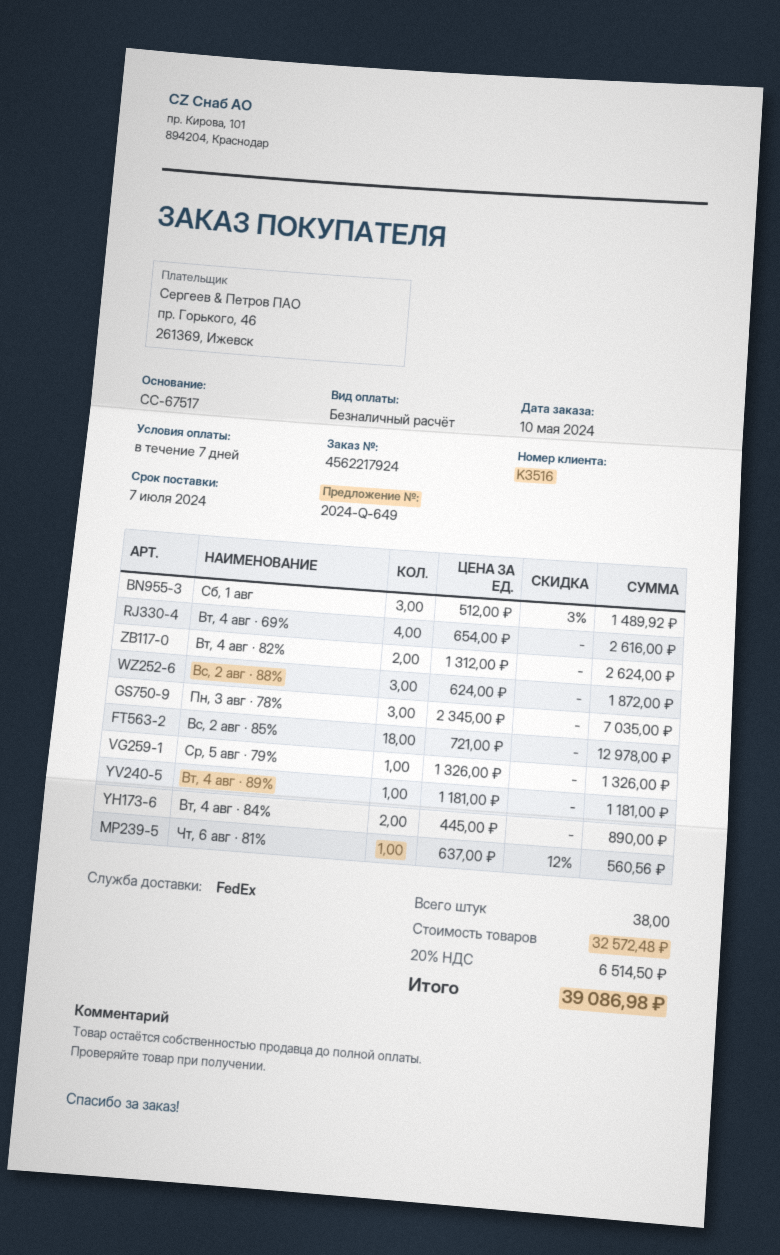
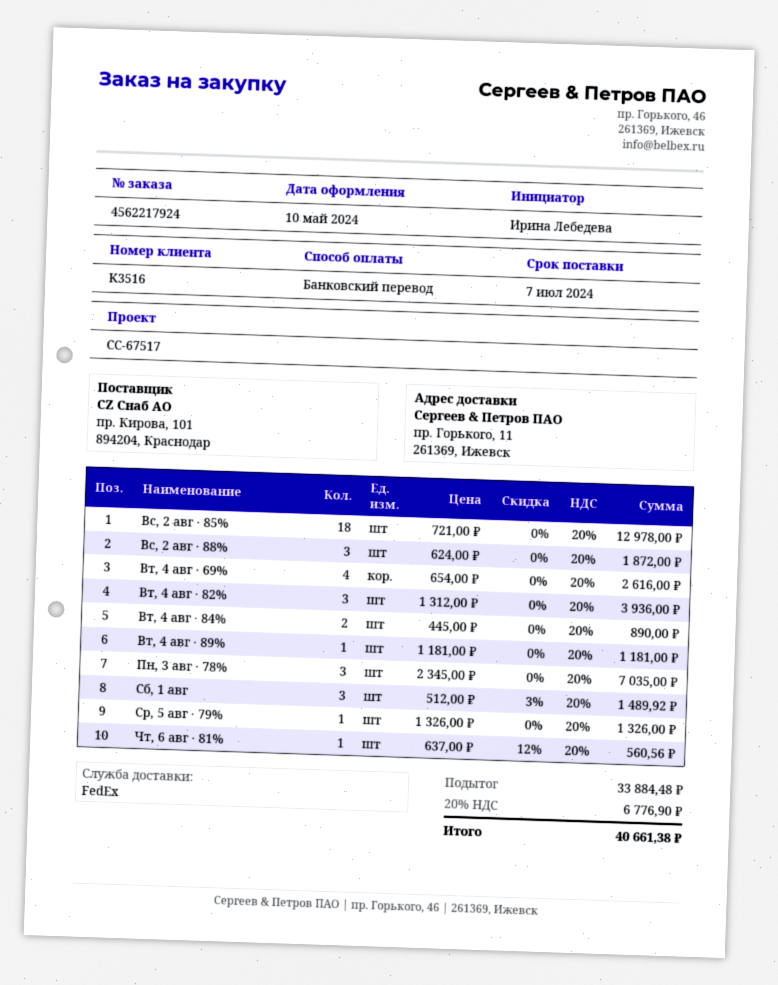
Вт, 4 авг · 82%: 2 x 1312.00 = 2624.00 -> 3 x 1312.00 = 3936.00
subtotal: 32572.48 -> 33884.48
tax: 20% = 6514.50 -> 20% = 6776.90
total: 39086.98 -> 40661.38

